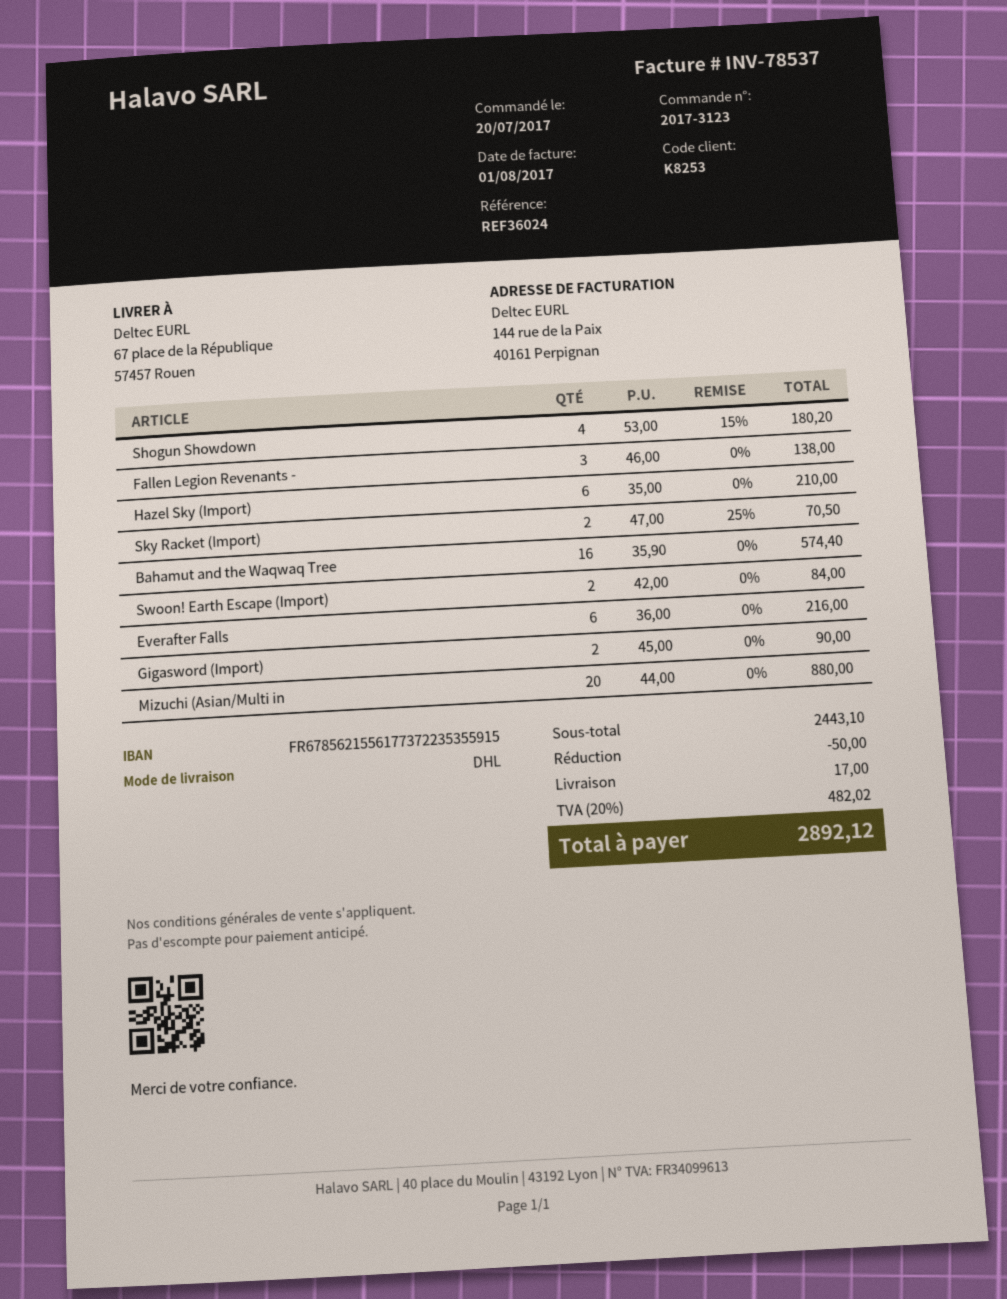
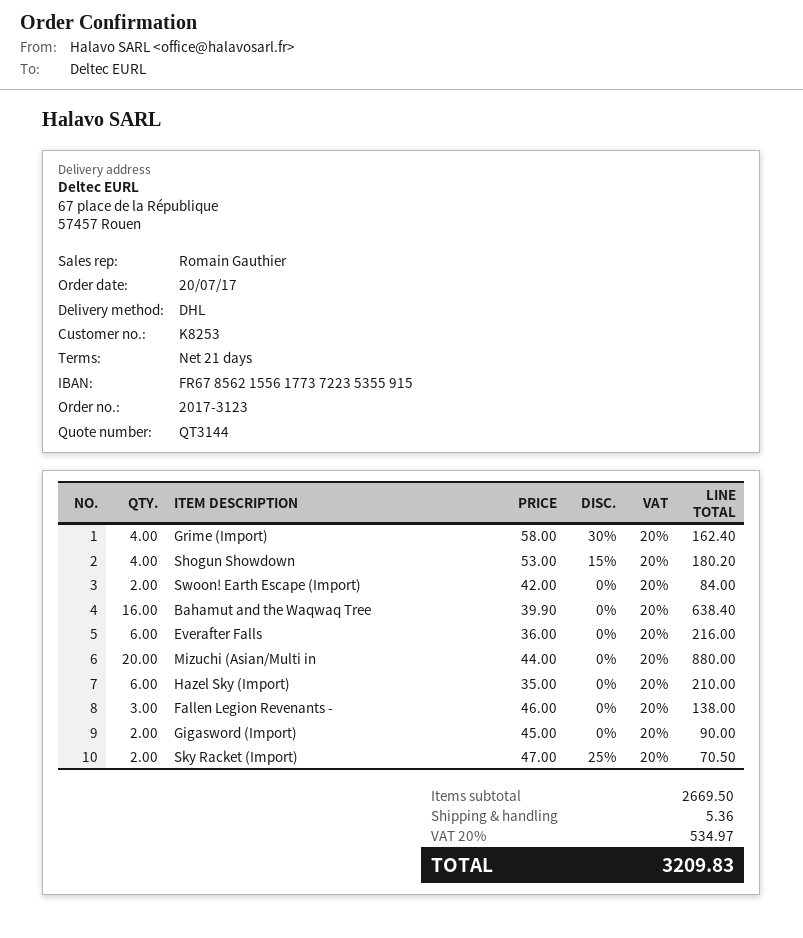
Bahamut and the Waqwaq Tree: 16 x 35.90 = 574.40 -> 16 x 39.90 = 638.40
Grime (Import): none -> 4 x 58.00 - 30% = 162.40
subtotal: 2443.10 -> 2669.50
discount: 50.00 -> none
shipping: 17.00 -> 5.36
tax: 20% = 482.02 -> 20% = 534.97
total: 2892.12 -> 3209.83

